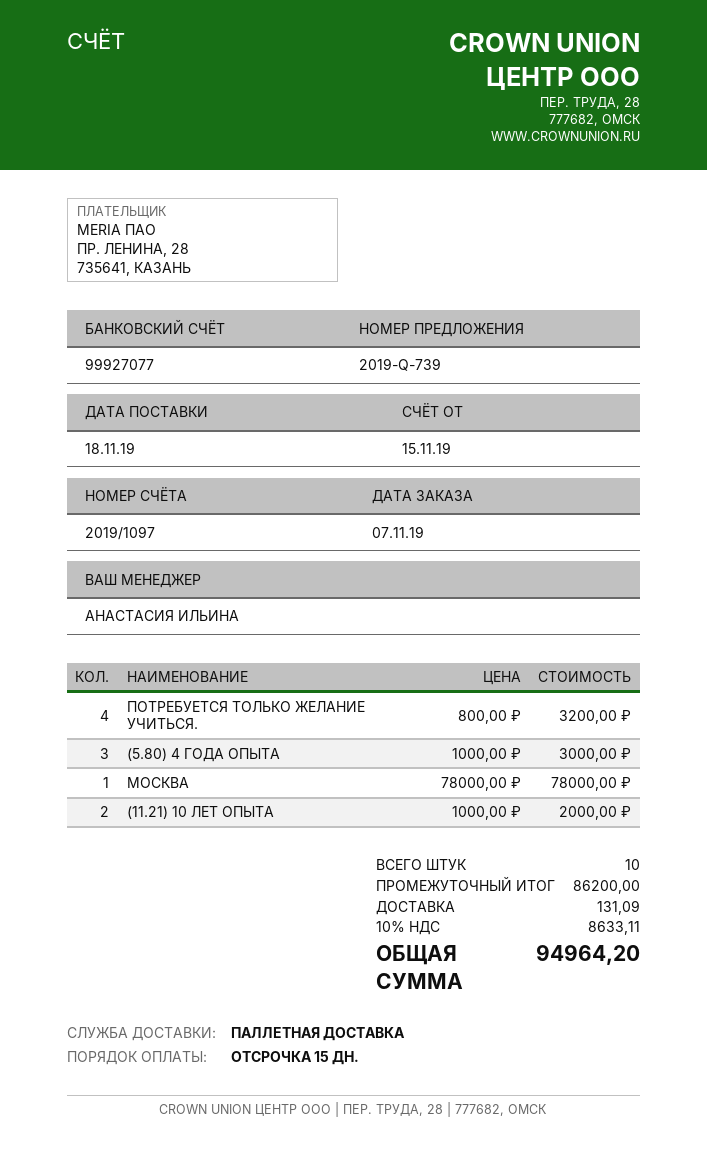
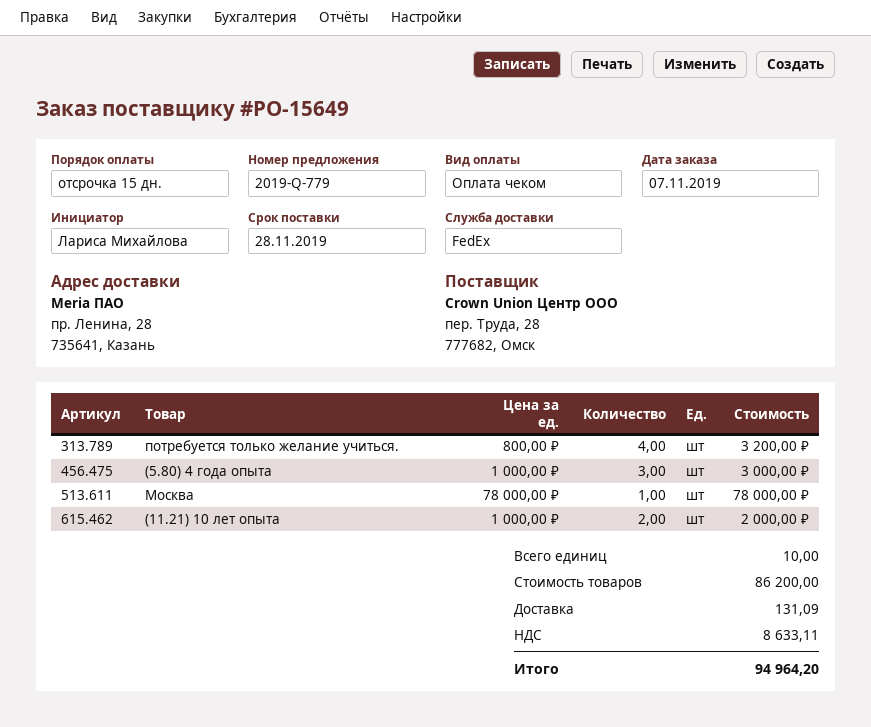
quote number: 2019-Q-739 -> 2019-Q-779
delivery date: 2019-11-18 -> 2019-11-28
shipping method: pallet freight -> FedEx

